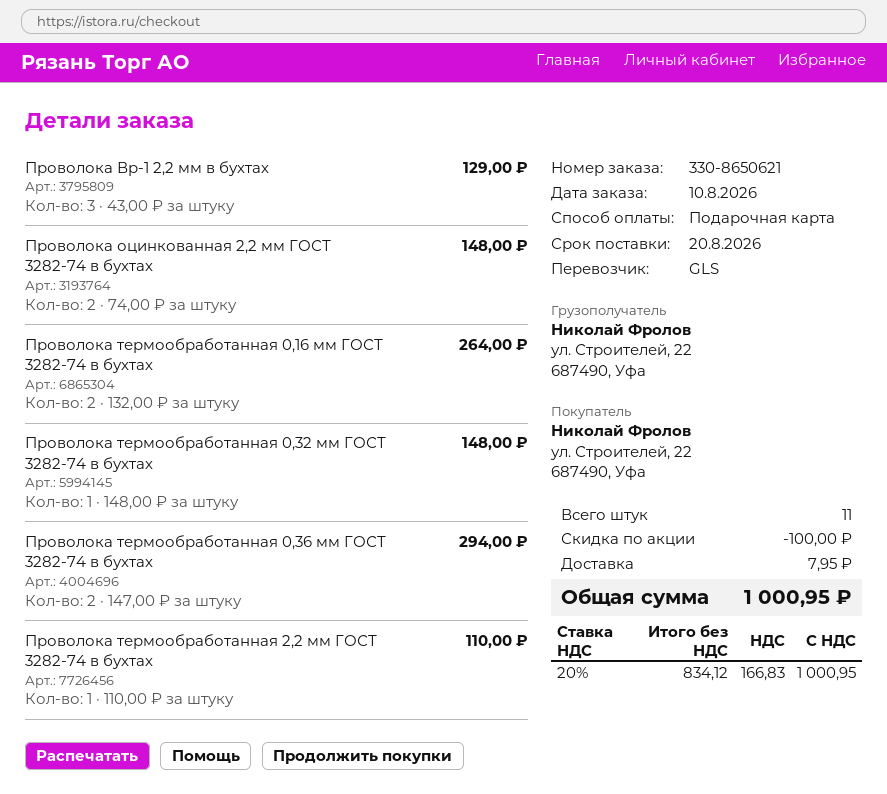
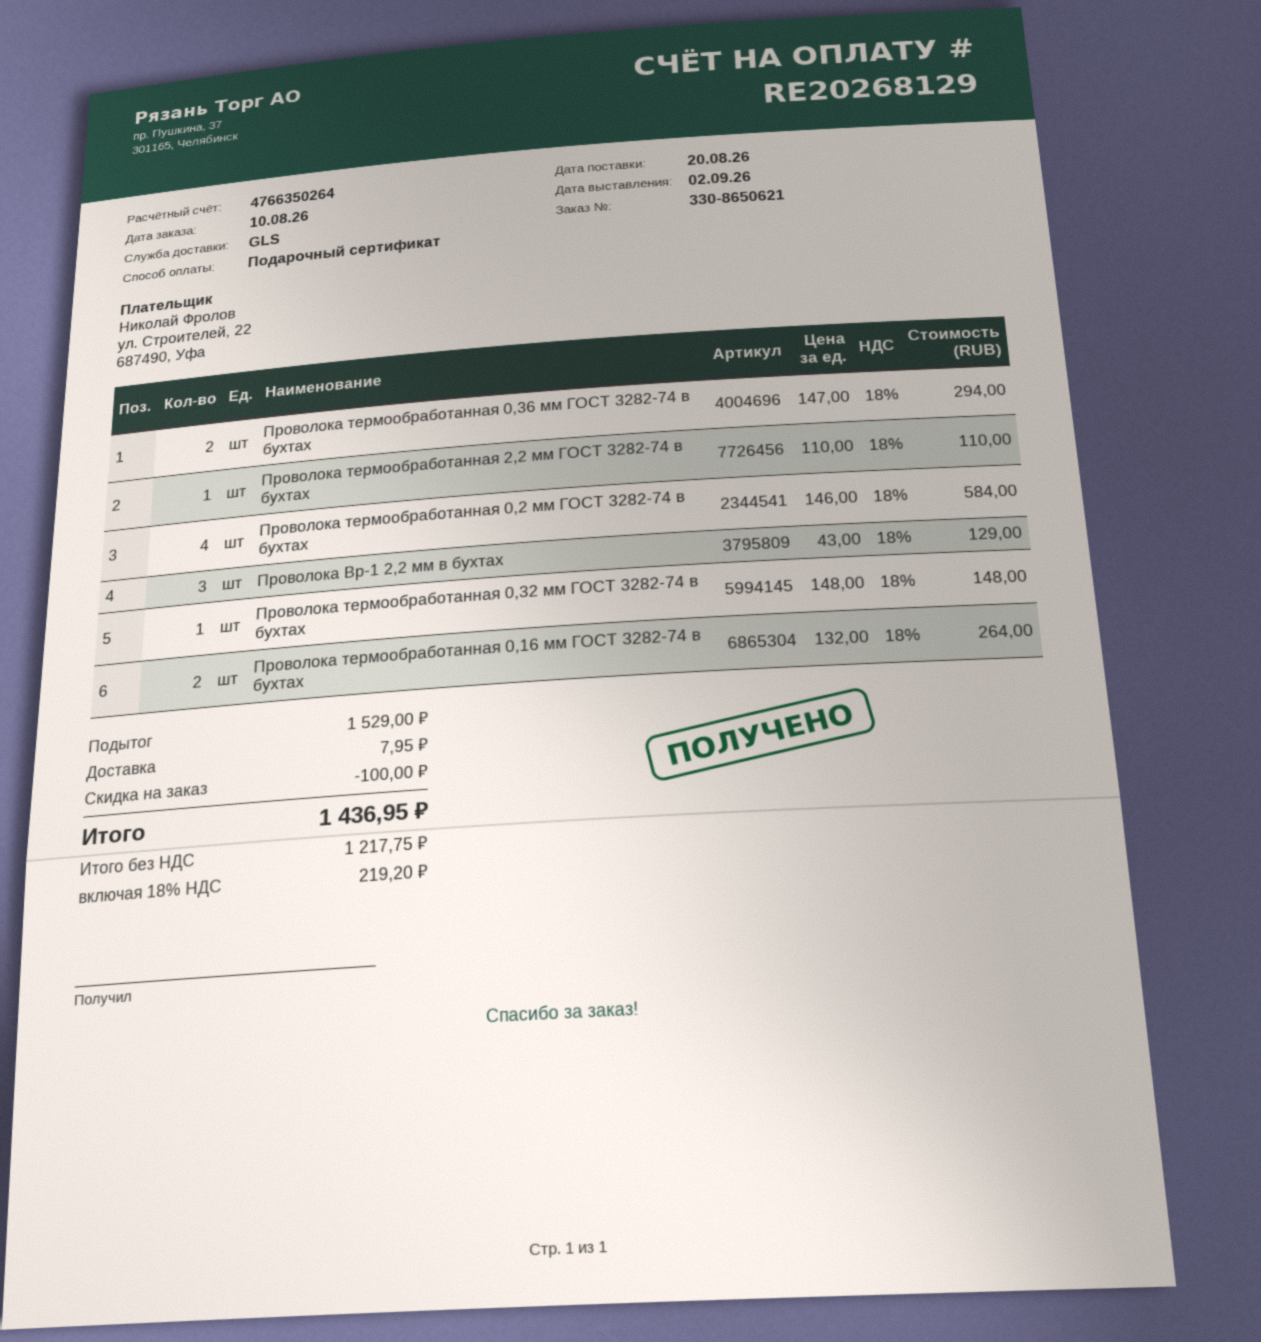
Проволока оцинкованная 2,2 мм ГОСТ 3282-74 в бухтах: 2 x 74.00 = 148.00 -> none
Проволока термообработанная 0,2 мм ГОСТ 3282-74 в бухтах: none -> 4 x 146.00 = 584.00
net: 834.12 -> 1217.75
tax: 20% = 166.83 -> 18% = 219.20
total: 1000.95 -> 1436.95

